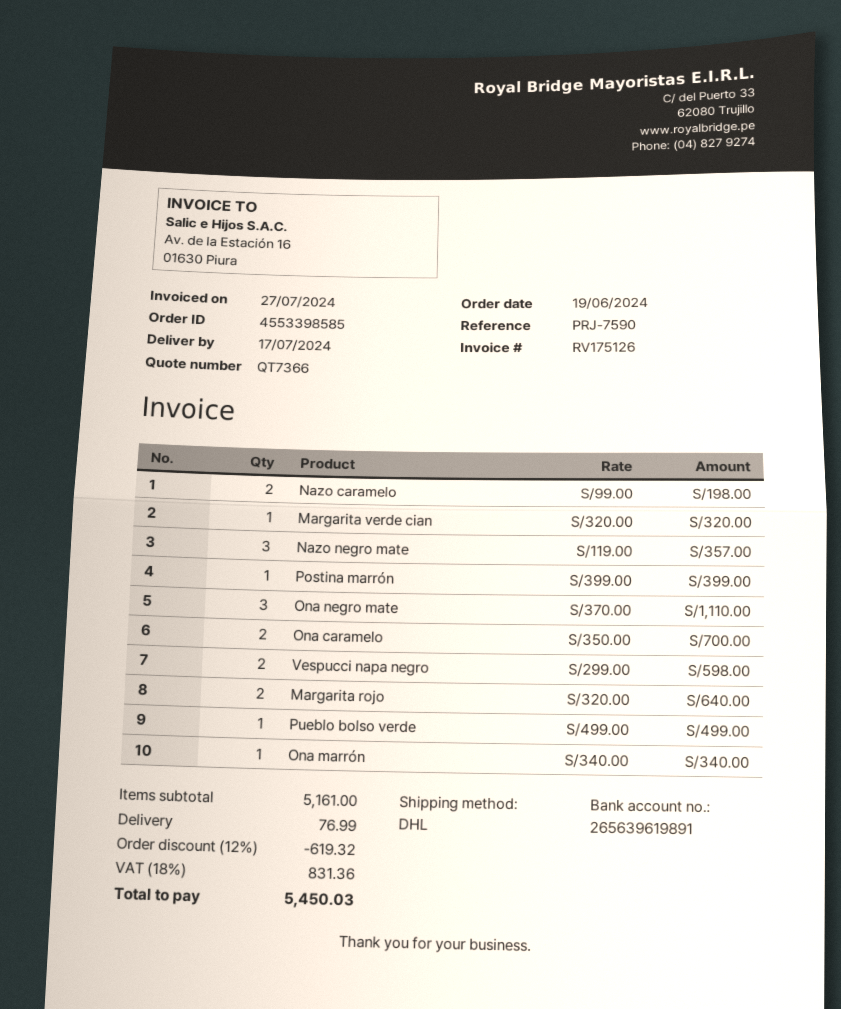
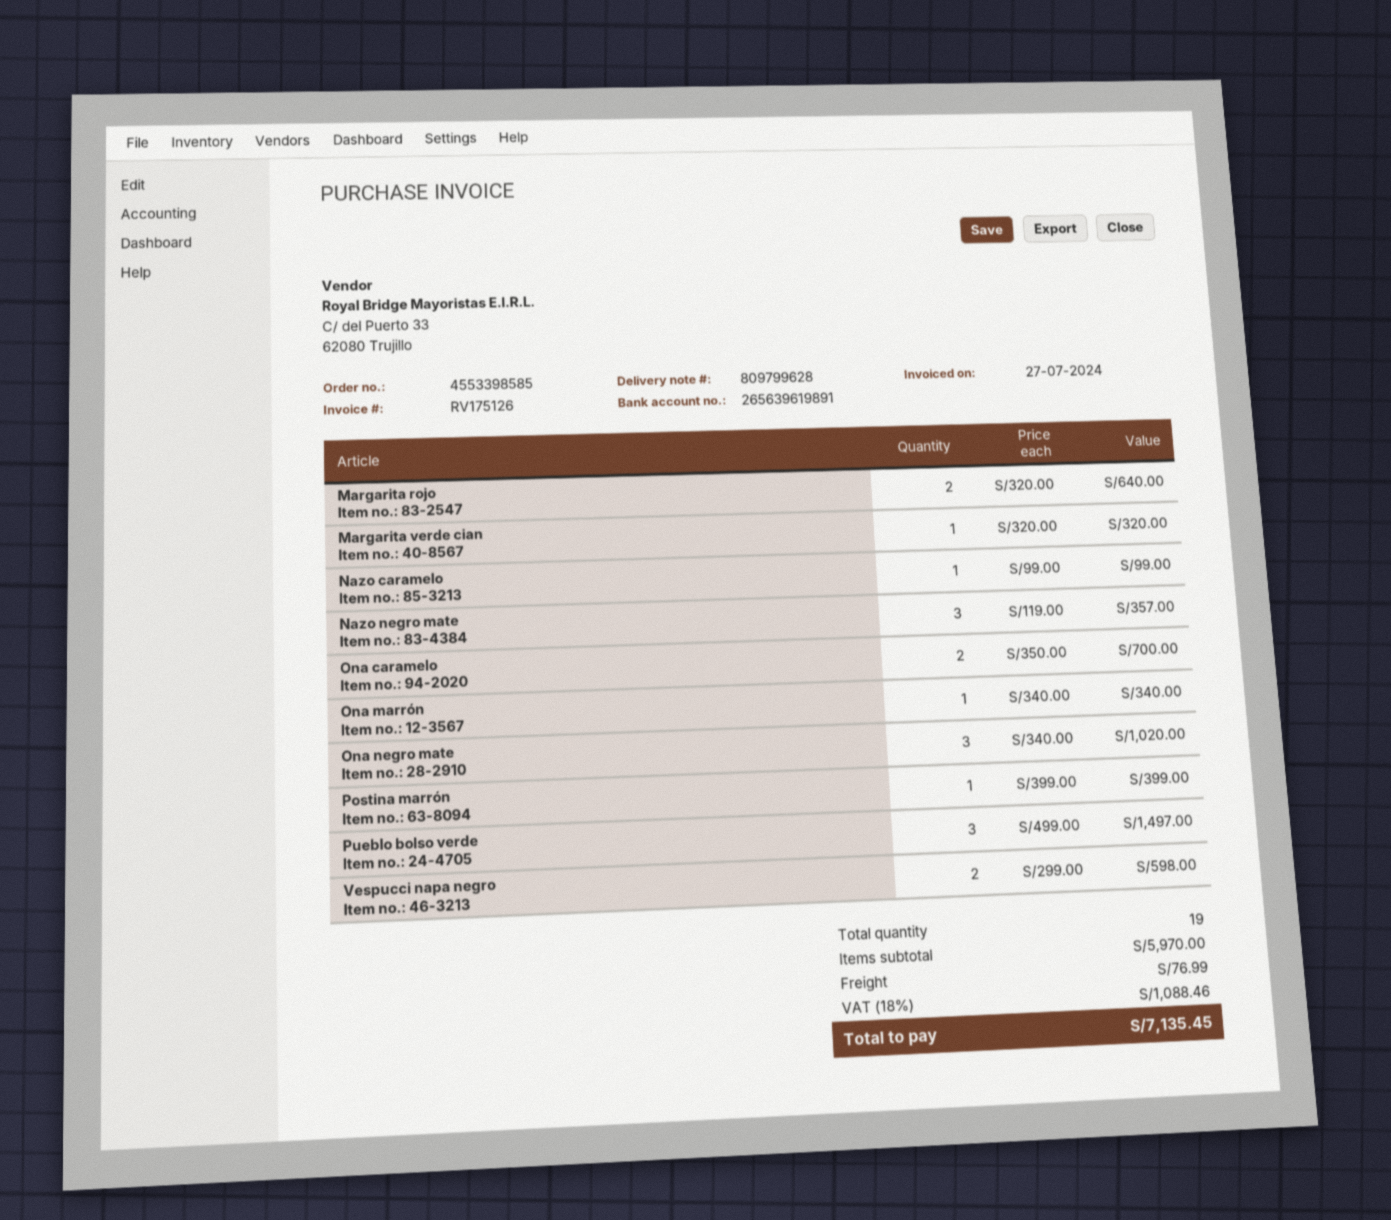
Nazo caramelo: 2 x 99.00 = 198.00 -> 1 x 99.00 = 99.00
Ona negro mate: 3 x 370.00 = 1110.00 -> 3 x 340.00 = 1020.00
Pueblo bolso verde: 1 x 499.00 = 499.00 -> 3 x 499.00 = 1497.00
subtotal: 5161.00 -> 5970.00
discount: 12% = 619.32 -> none
tax: 18% = 831.36 -> 18% = 1088.46
total: 5450.03 -> 7135.45

